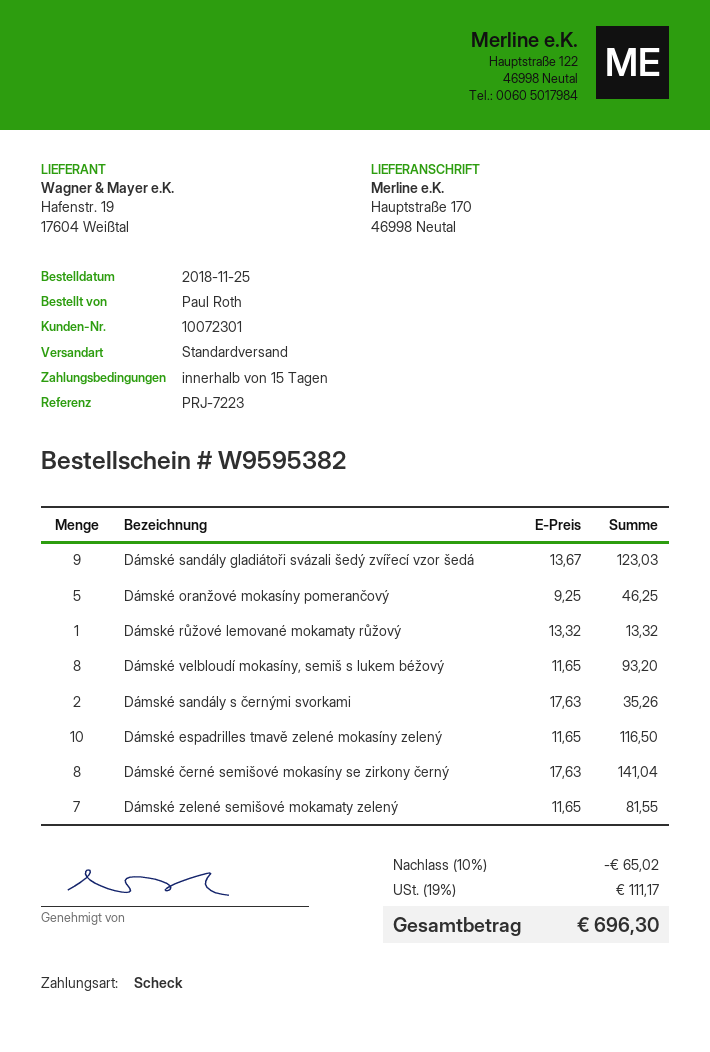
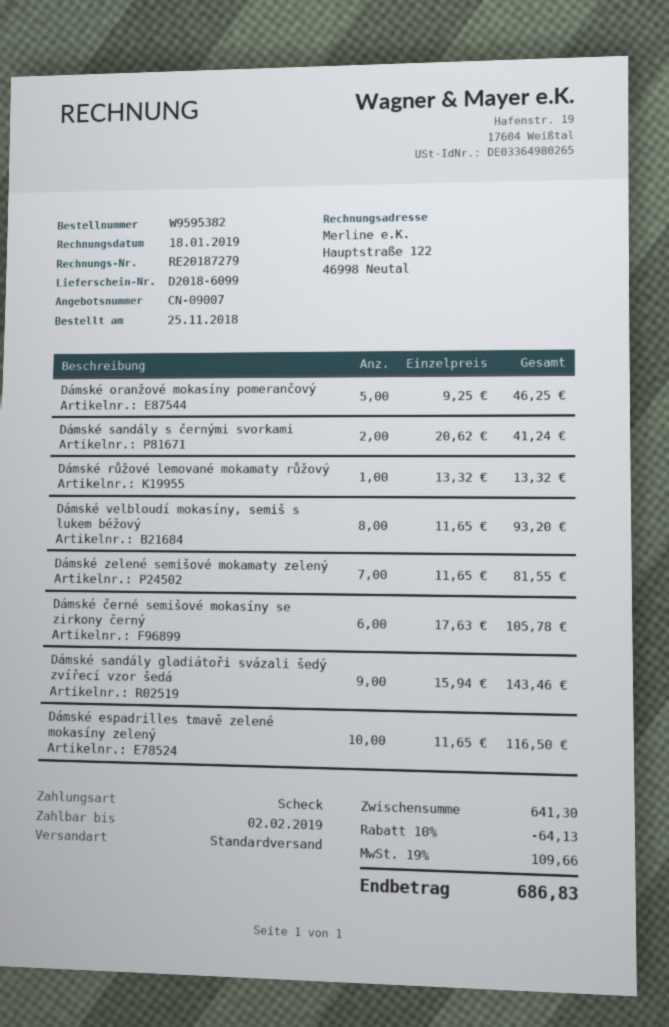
Dámské sandály gladiátoři svázali šedý zvířecí vzor šedá: 9 x 13.67 = 123.03 -> 9 x 15.94 = 143.46
Dámské sandály s černými svorkami: 2 x 17.63 = 35.26 -> 2 x 20.62 = 41.24
Dámské černé semišové mokasíny se zirkony černý: 8 x 17.63 = 141.04 -> 6 x 17.63 = 105.78
discount: 10% = 65.02 -> 10% = 64.13
tax: 19% = 111.17 -> 19% = 109.66
total: 696.30 -> 686.83

